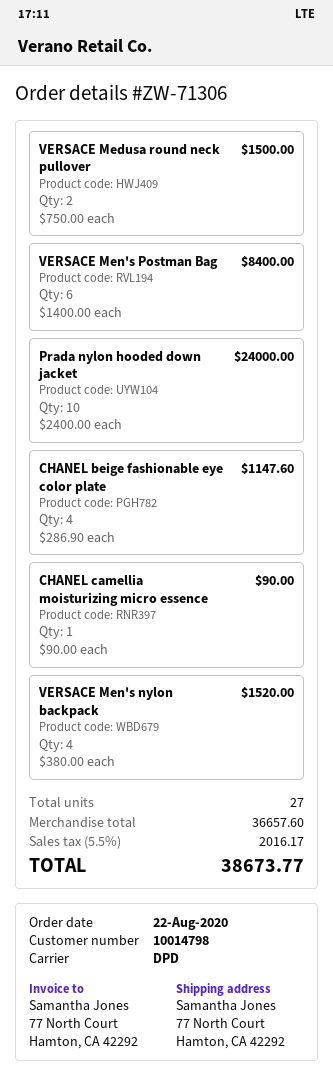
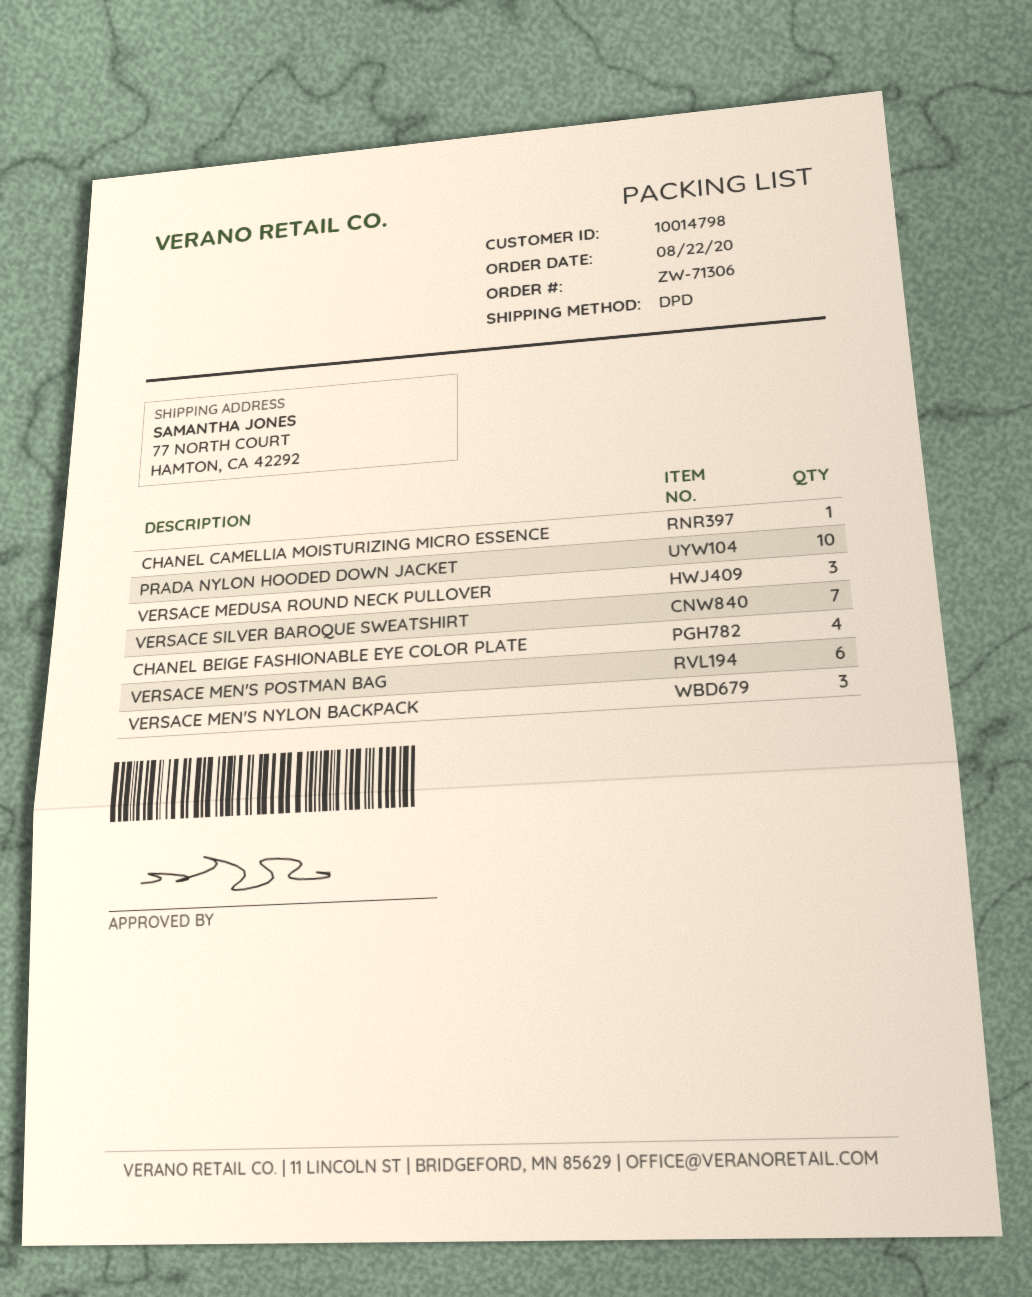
VERSACE Medusa round neck pullover: 2 -> 3
VERSACE Men's nylon backpack: 4 -> 3
VERSACE SILVER BAROQUE SWEATSHIRT: none -> 7

